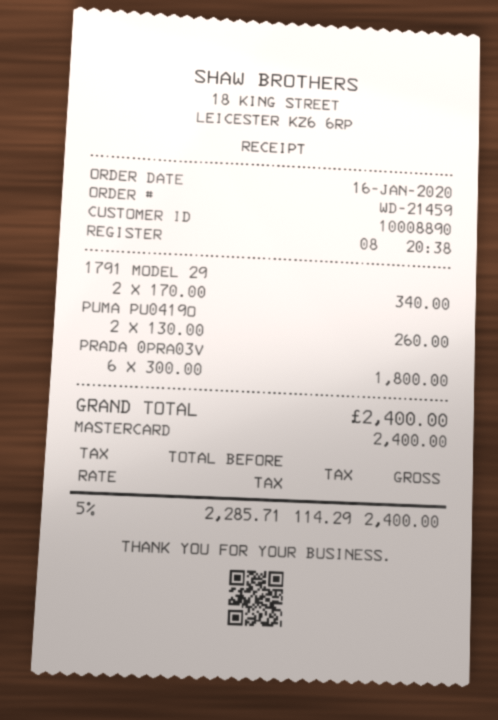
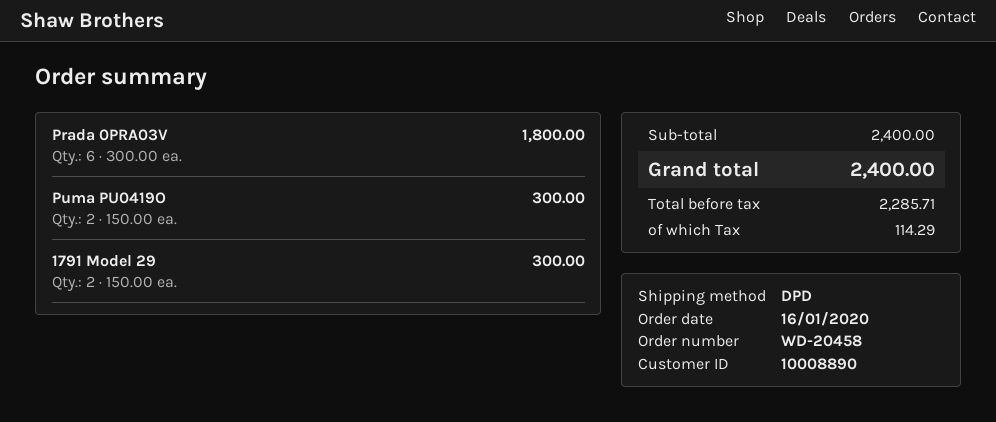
order number: WD-21459 -> WD-20458
1791 MODEL 29: 2 x 170.00 = 340.00 -> 2 x 150.00 = 300.00
PUMA PU0419O: 2 x 130.00 = 260.00 -> 2 x 150.00 = 300.00

